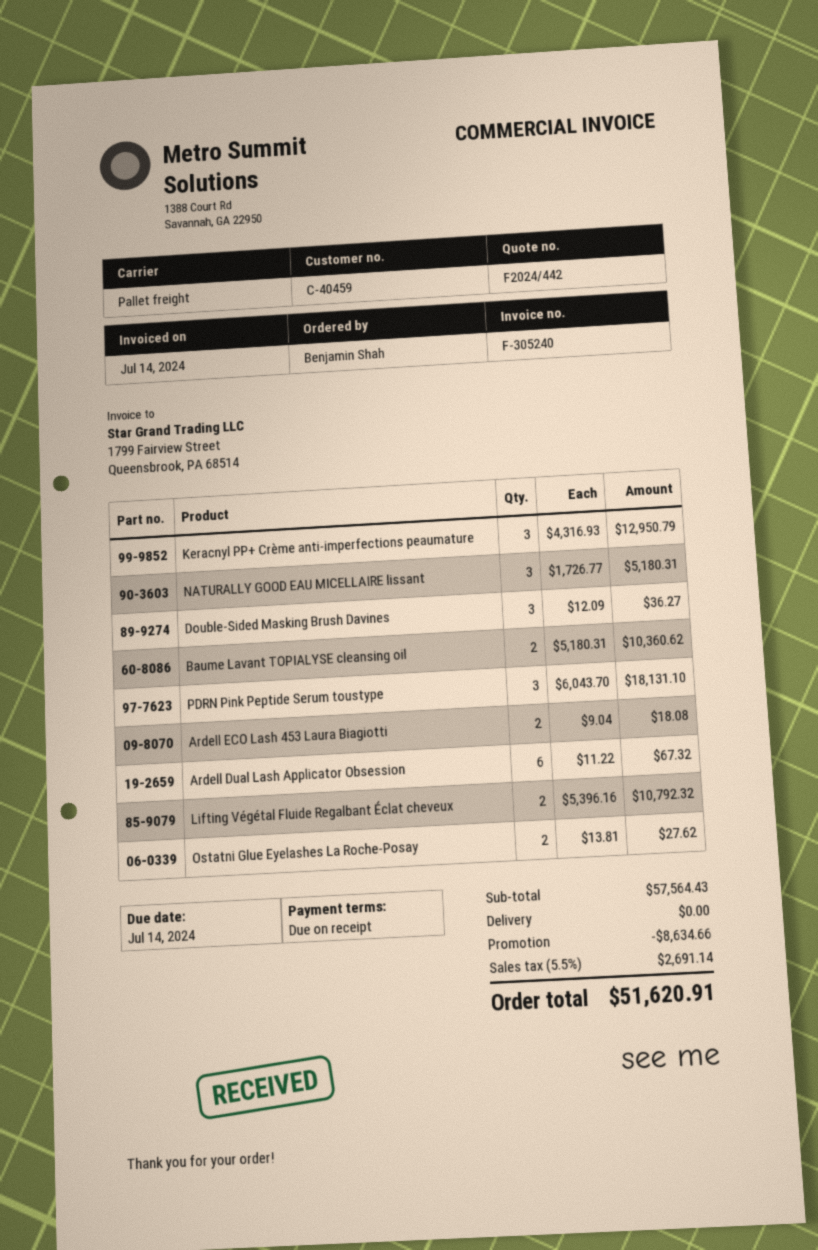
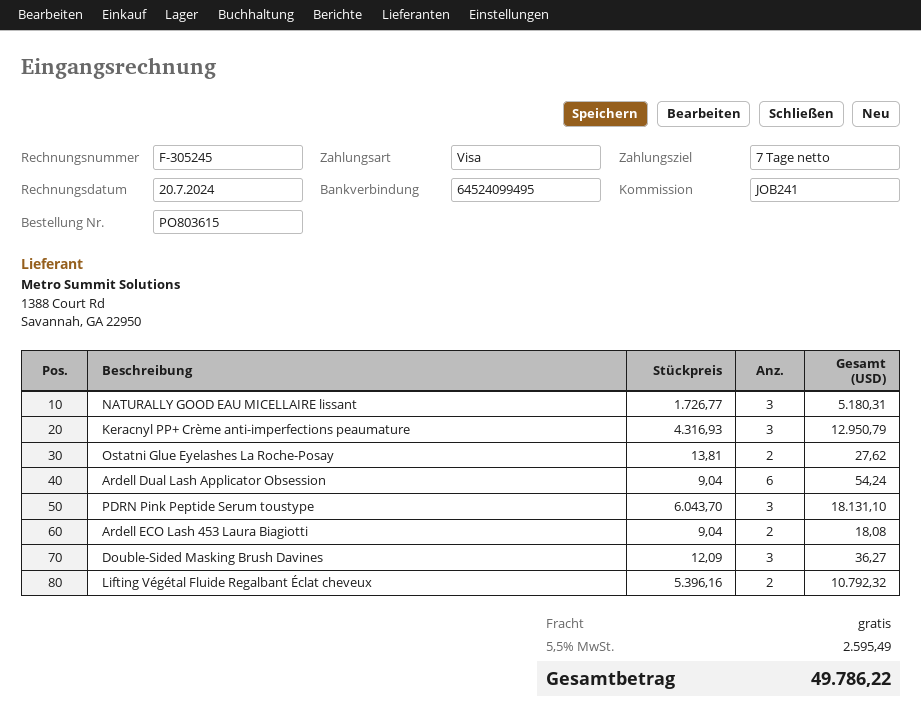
invoice number: F-305240 -> F-305245
invoice date: 2024-07-14 -> 2024-07-20
payment terms: on receipt -> 7 days
Baume Lavant TOPIALYSE cleansing oil: 2 x 5180.31 = 10360.62 -> none
Ardell Dual Lash Applicator Obsession: 6 x 11.22 = 67.32 -> 6 x 9.04 = 54.24
discount: 8634.66 -> none
tax: 5.5% = 2691.14 -> 5.5% = 2595.49
total: 51620.91 -> 49786.22

